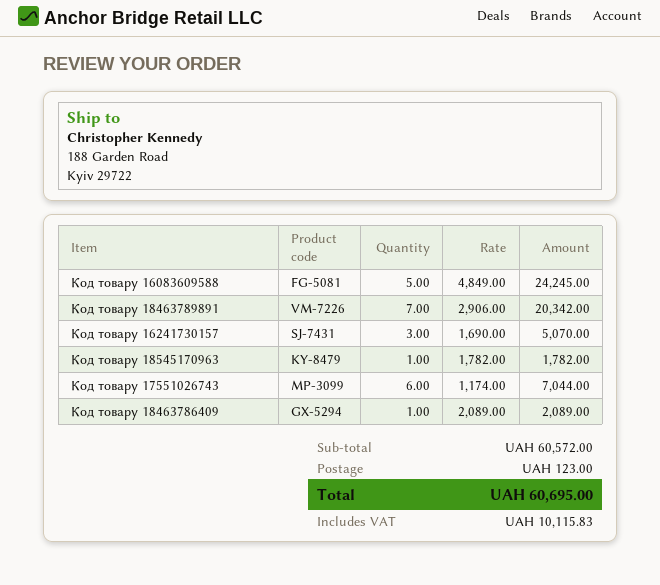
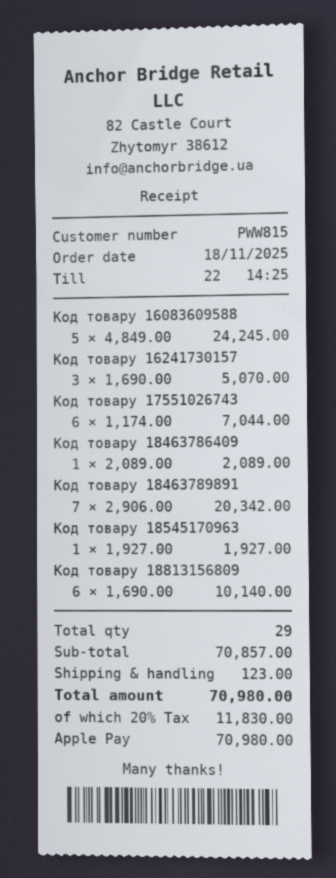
Код товару 18545170963: 1 x 1782.00 = 1782.00 -> 1 x 1927.00 = 1927.00
Код товару 18813156809: none -> 6 x 1690.00 = 10140.00
subtotal: 60572.00 -> 70857.00
tax: 10115.83 -> 11830.00
total: 60695.00 -> 70980.00

